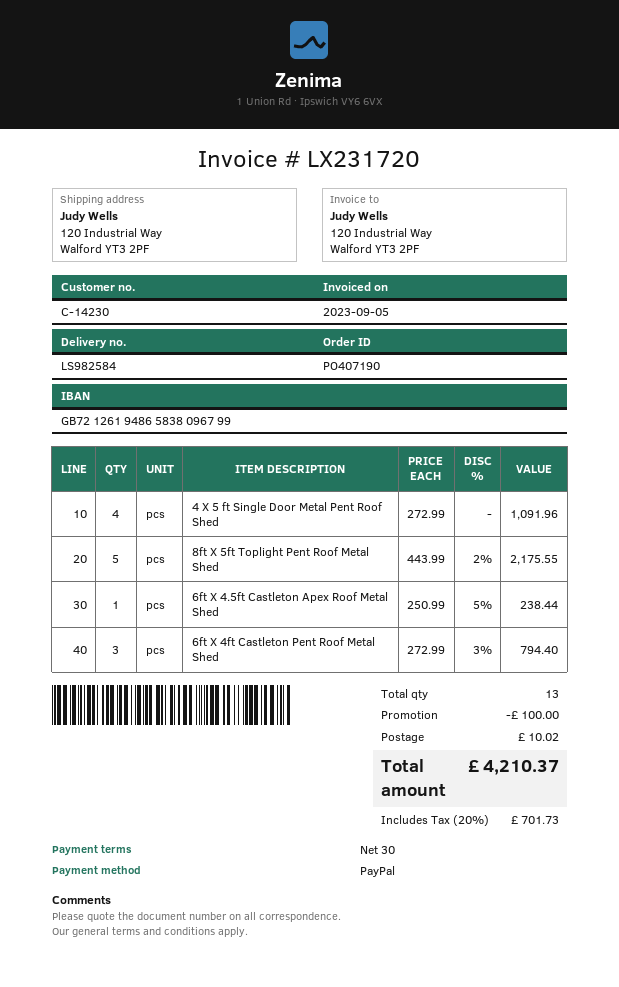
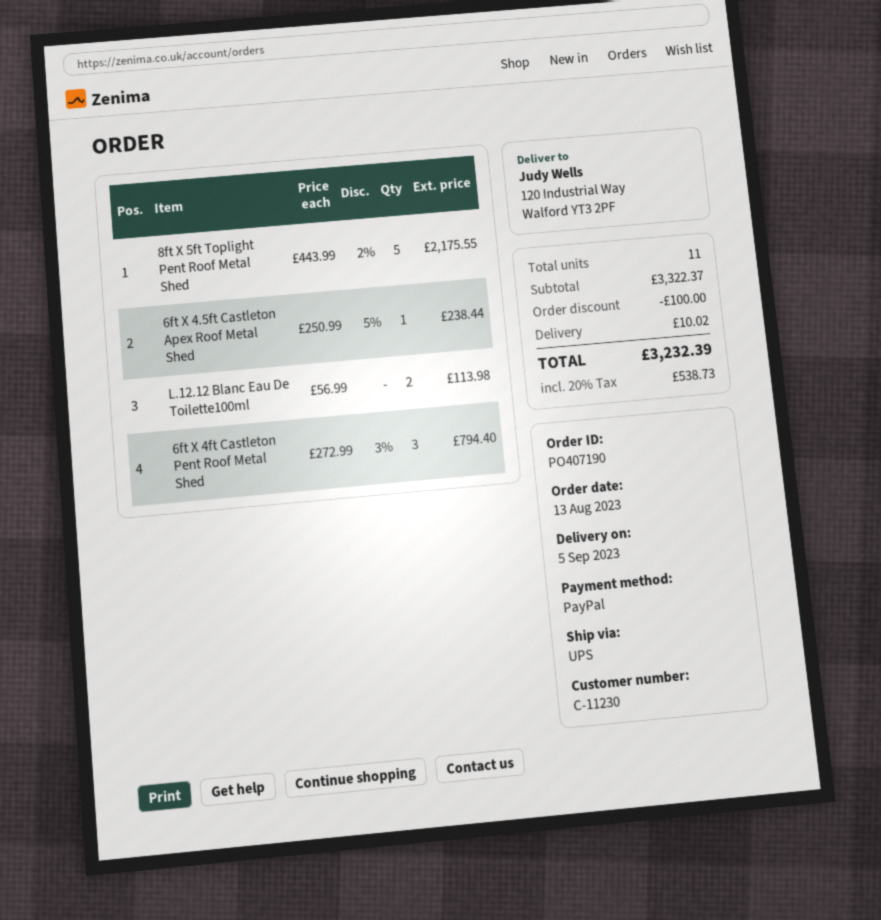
customer number: C-14230 -> C-11230
4 X 5 ft Single Door Metal Pent Roof Shed: 4 x 272.99 = 1091.96 -> none
L.12.12 Blanc Eau De Toilette100ml: none -> 2 x 56.99 = 113.98
total quantity: 13 -> 11
tax: 20% = 701.73 -> 20% = 538.73
total: 4210.37 -> 3232.39

